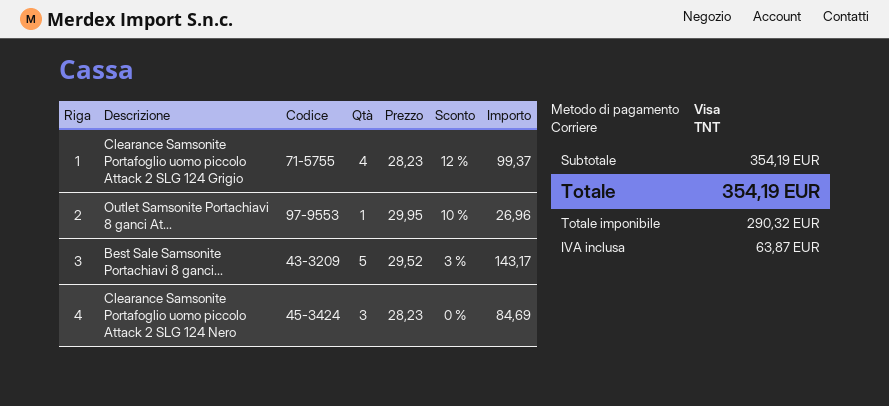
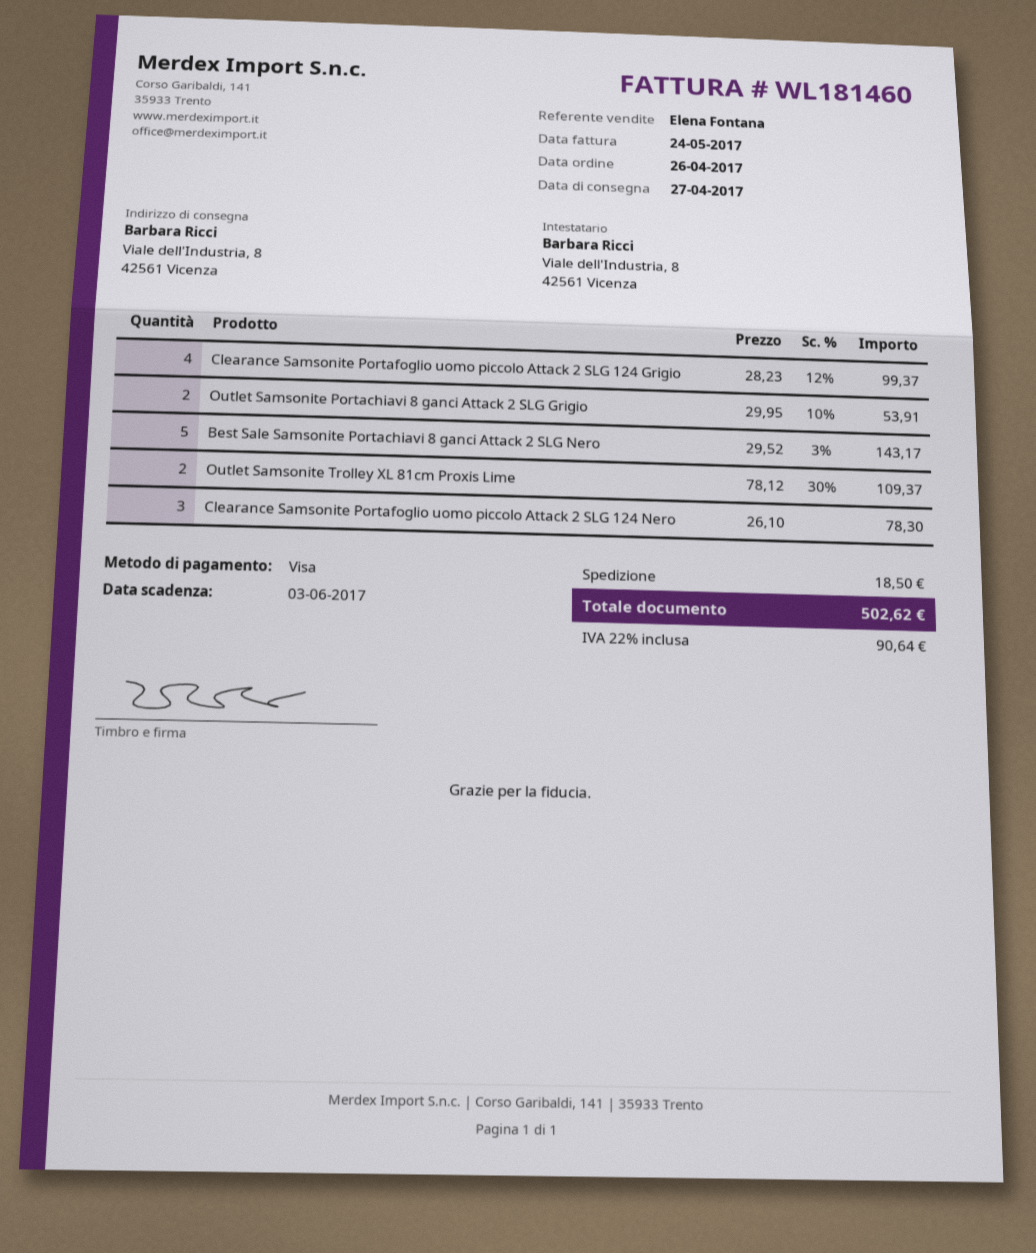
Outlet Samsonite Portachiavi 8 ganci At...: 1 x 29.95 - 10% = 26.96 -> 2 x 29.95 - 10% = 53.91
Clearance Samsonite Portafoglio uomo piccolo Attack 2 SLG 124 Nero: 3 x 28.23 = 84.69 -> 3 x 26.10 = 78.30
Outlet Samsonite Trolley XL 81cm Proxis Lime: none -> 2 x 78.12 - 30% = 109.37
shipping: none -> 18.50
tax: 63.87 -> 90.64
total: 354.19 -> 502.62

